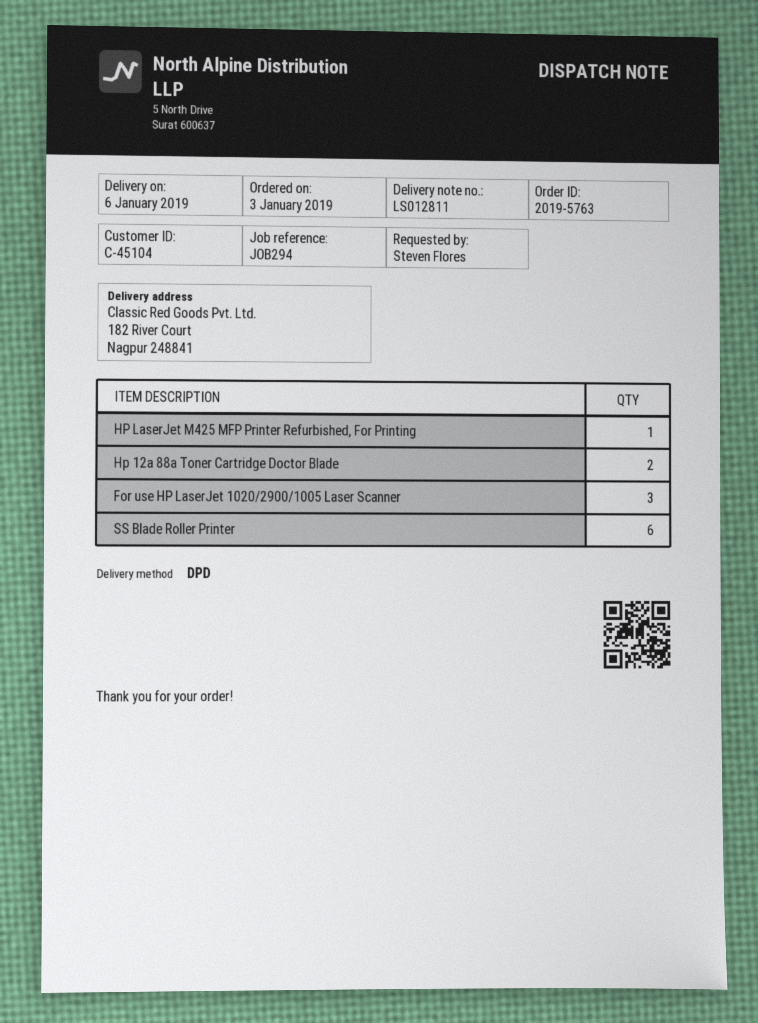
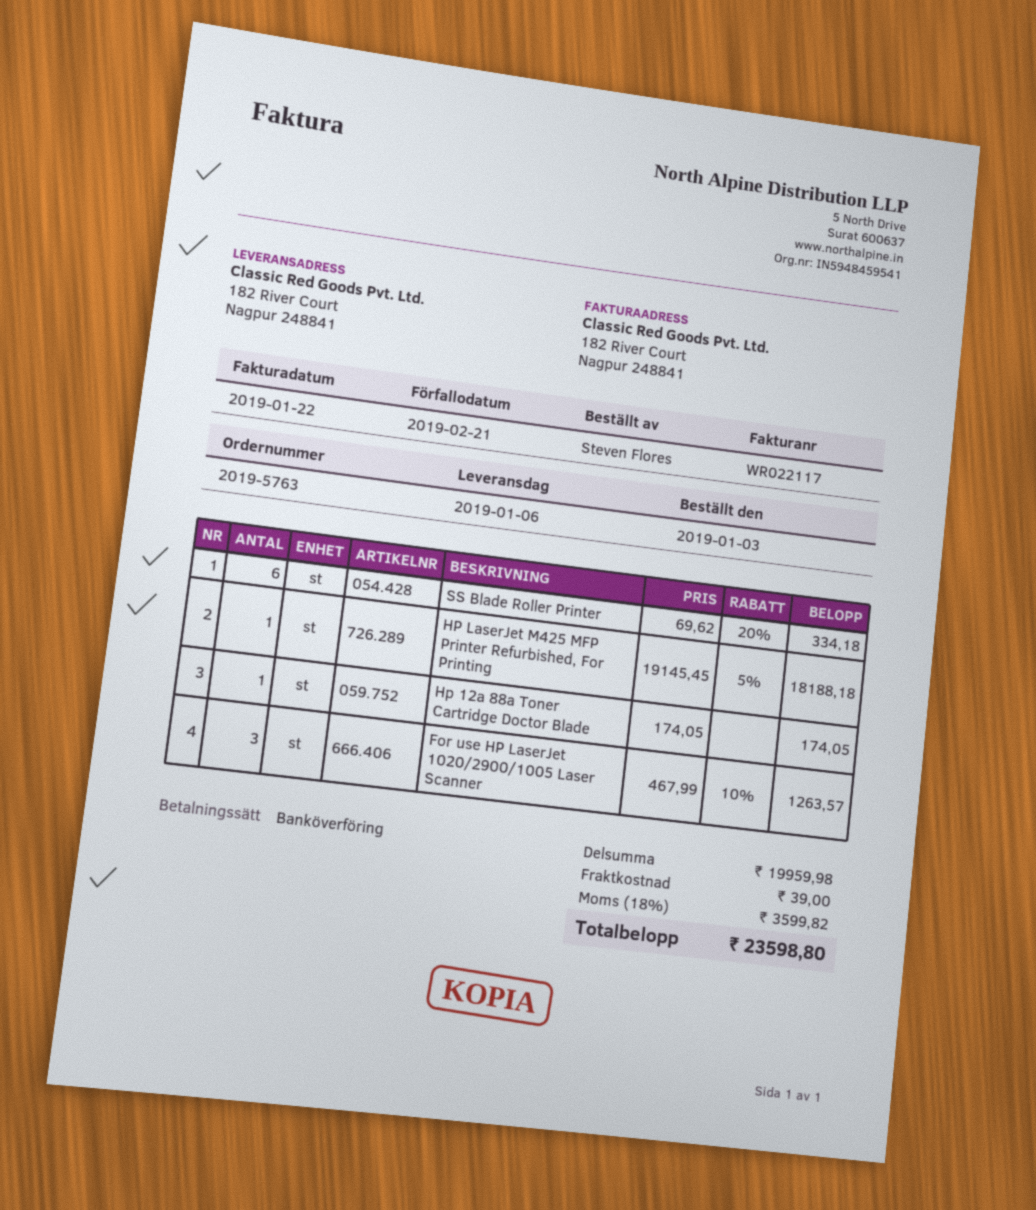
Hp 12a 88a Toner Cartridge Doctor Blade: 2 -> 1

